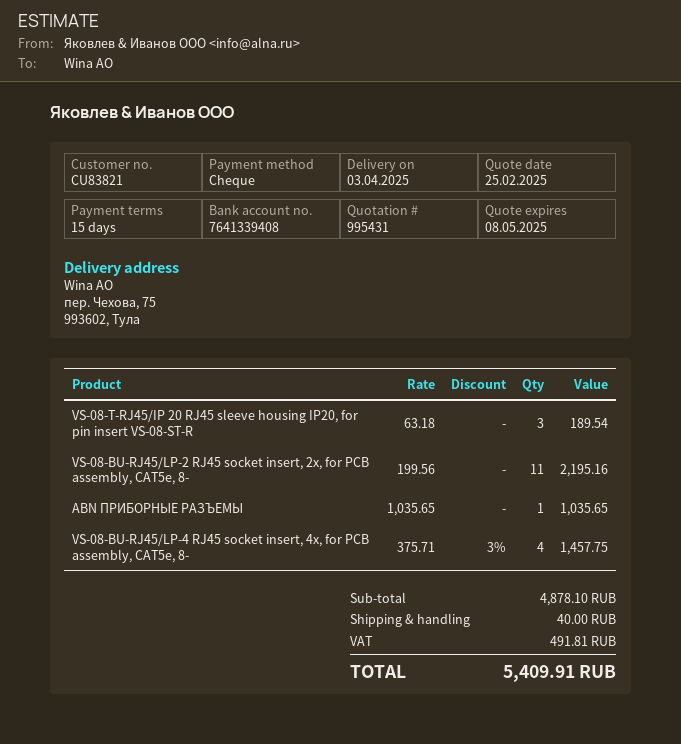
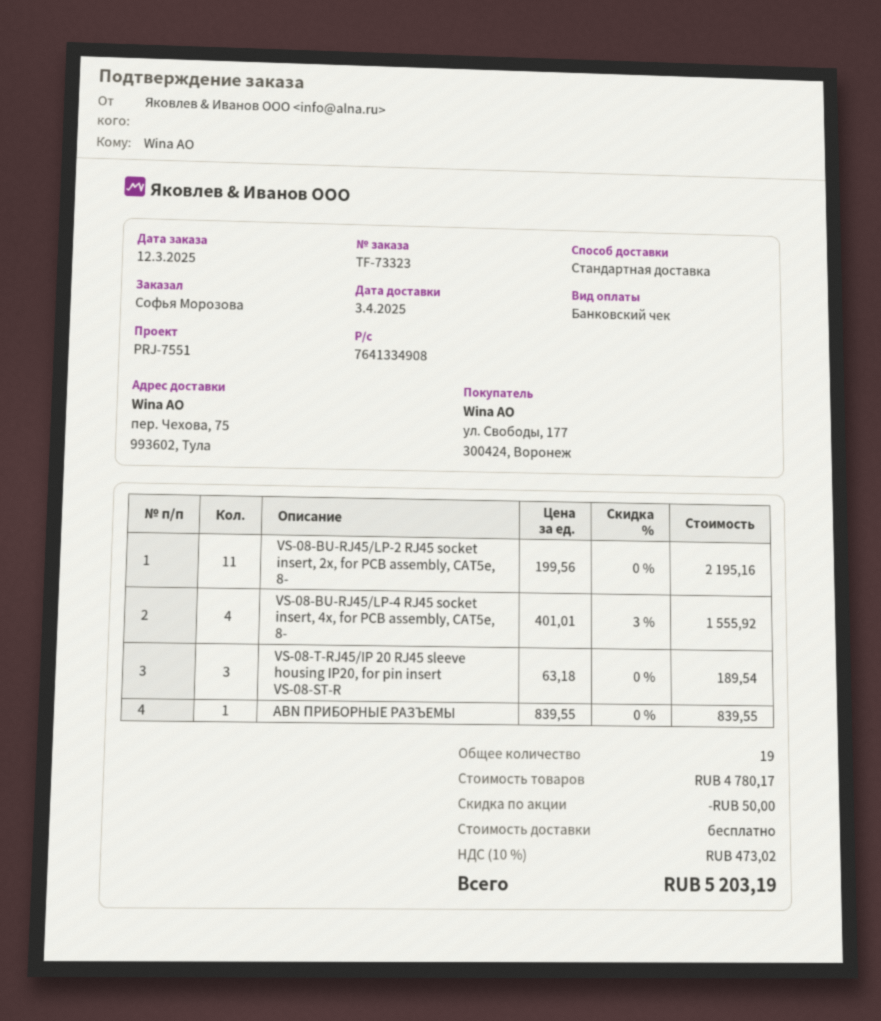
bank account: 7641339408 -> 7641334908
ABN ПРИБОРНЫЕ РАЗЪЕМЫ: 1 x 1035.65 = 1035.65 -> 1 x 839.55 = 839.55
VS-08-BU-RJ45/LP-4 RJ45 socket insert, 4x, for PCB assembly, CAT5e, 8-: 4 x 375.71 - 3% = 1457.75 -> 4 x 401.01 - 3% = 1555.92
subtotal: 4878.10 -> 4780.17
discount: none -> 50.00
shipping: 40.00 -> 0.00
tax: 491.81 -> 473.02
total: 5409.91 -> 5203.19

